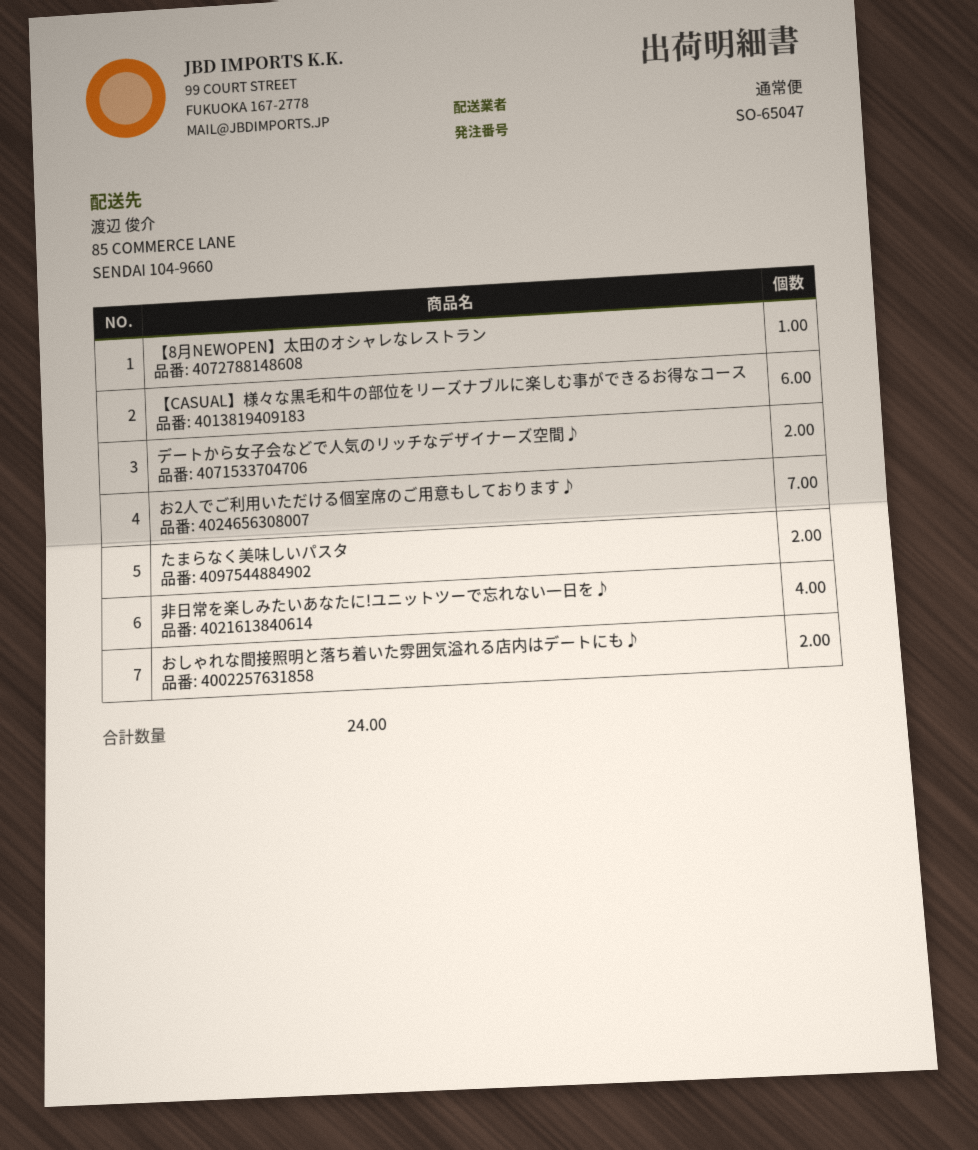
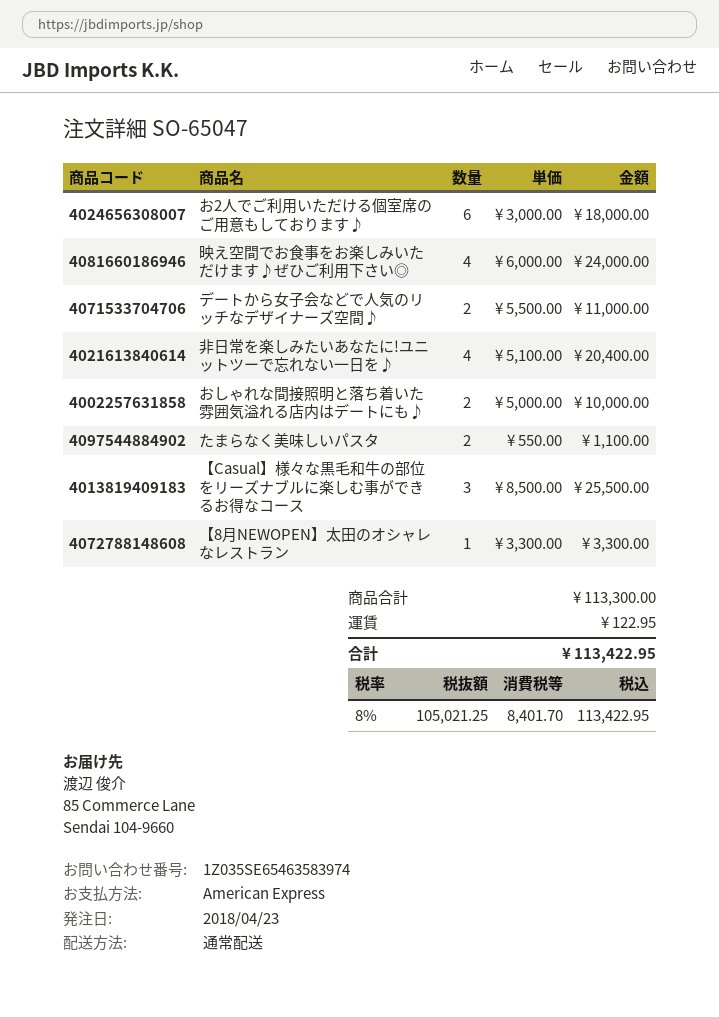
【CASUAL】様々な黒毛和牛の部位をリーズナブルに楽しむ事ができるお得なコース: 6 -> 3
お2人でご利用いただける個室席のご用意もしております♪: 7 -> 6
映え空間でお食事をお楽しみいただけます♪ぜひご利用下さい◎: none -> 4

